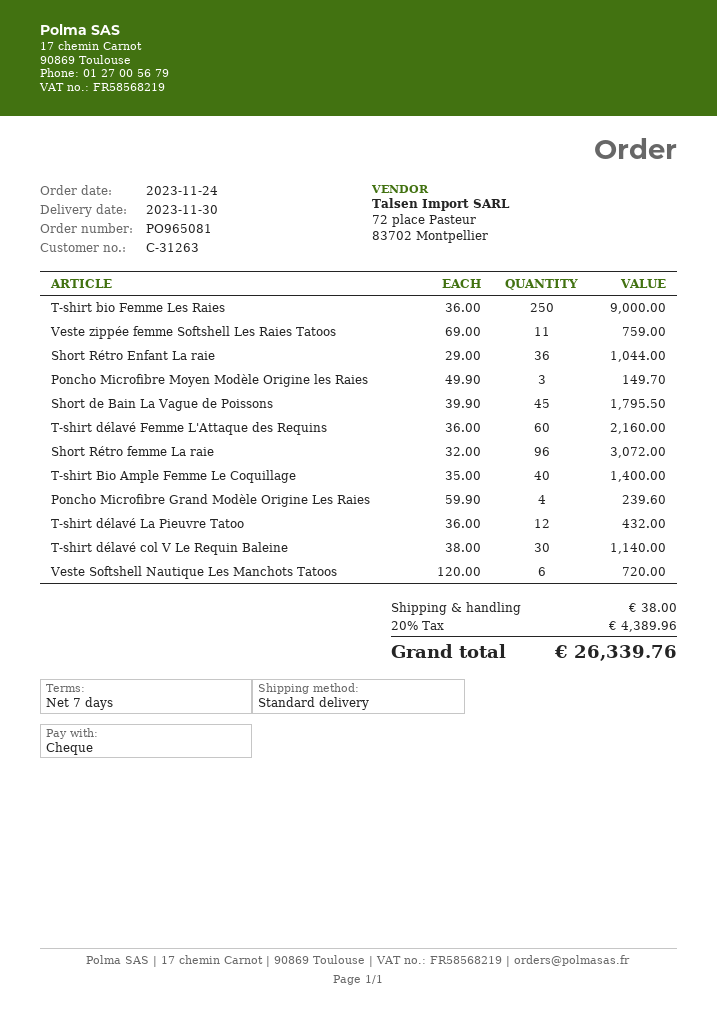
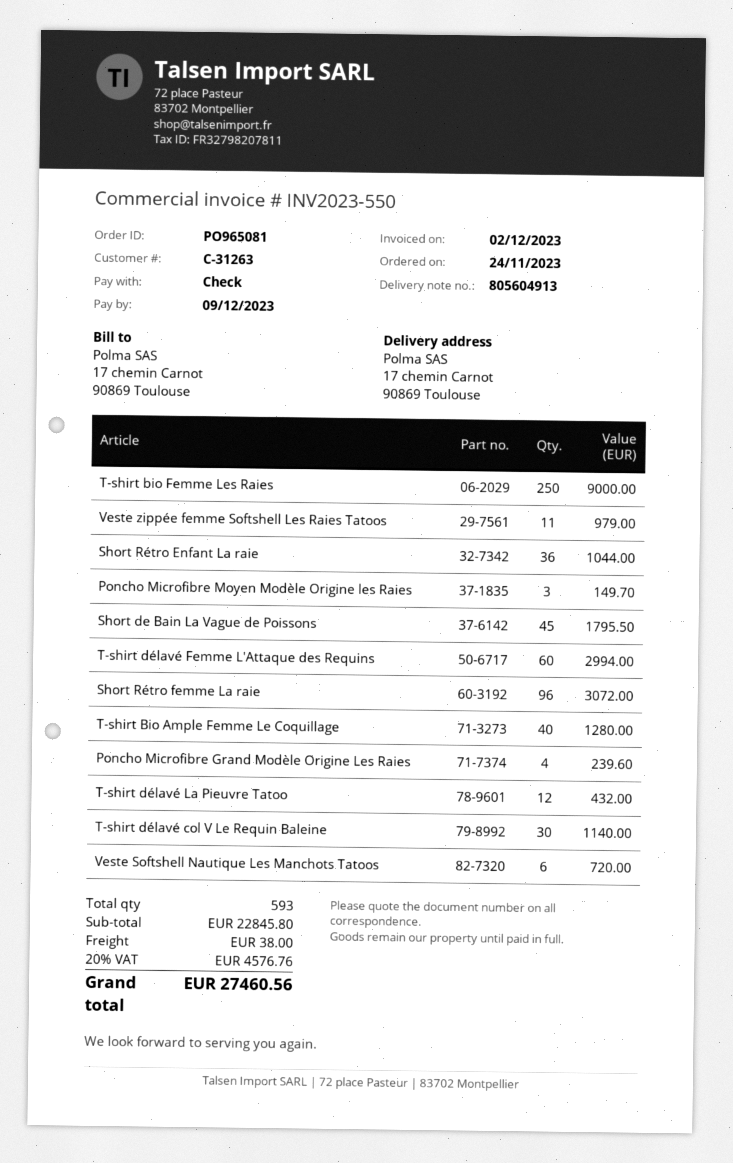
Veste zippée femme Softshell Les Raies Tatoos: 11 for 759.00 -> 11 for 979.00
T-shirt délavé Femme L'Attaque des Requins: 60 for 2160.00 -> 60 for 2994.00
T-shirt Bio Ample Femme Le Coquillage: 40 for 1400.00 -> 40 for 1280.00
tax: 20% = 4389.96 -> 20% = 4576.76
total: 26339.76 -> 27460.56

